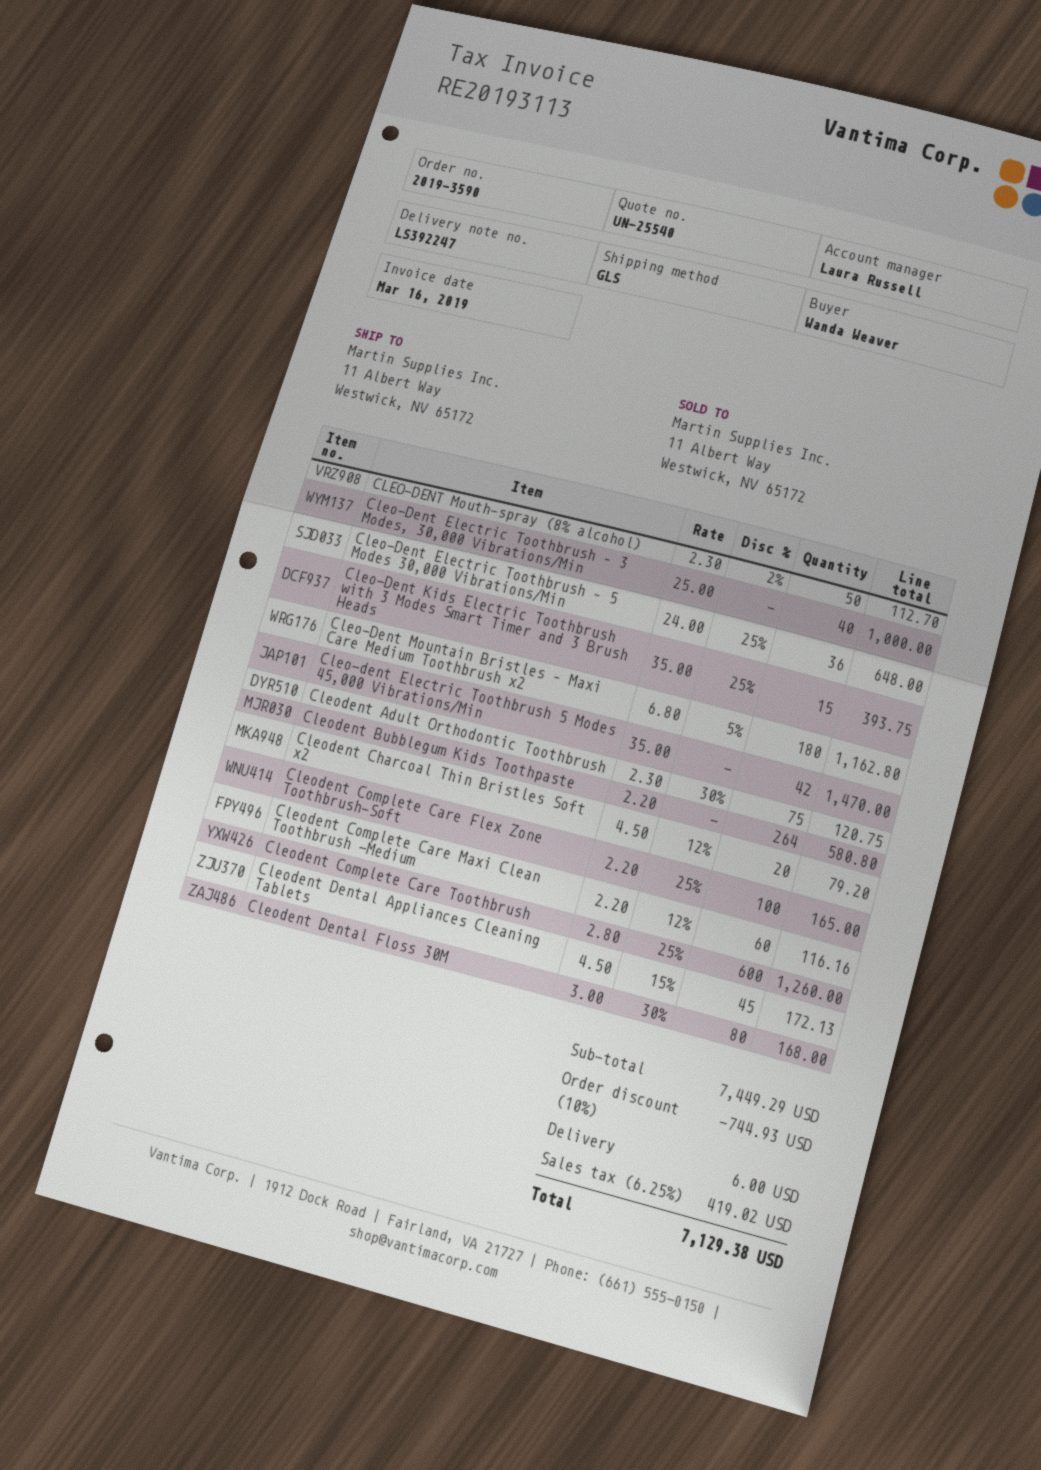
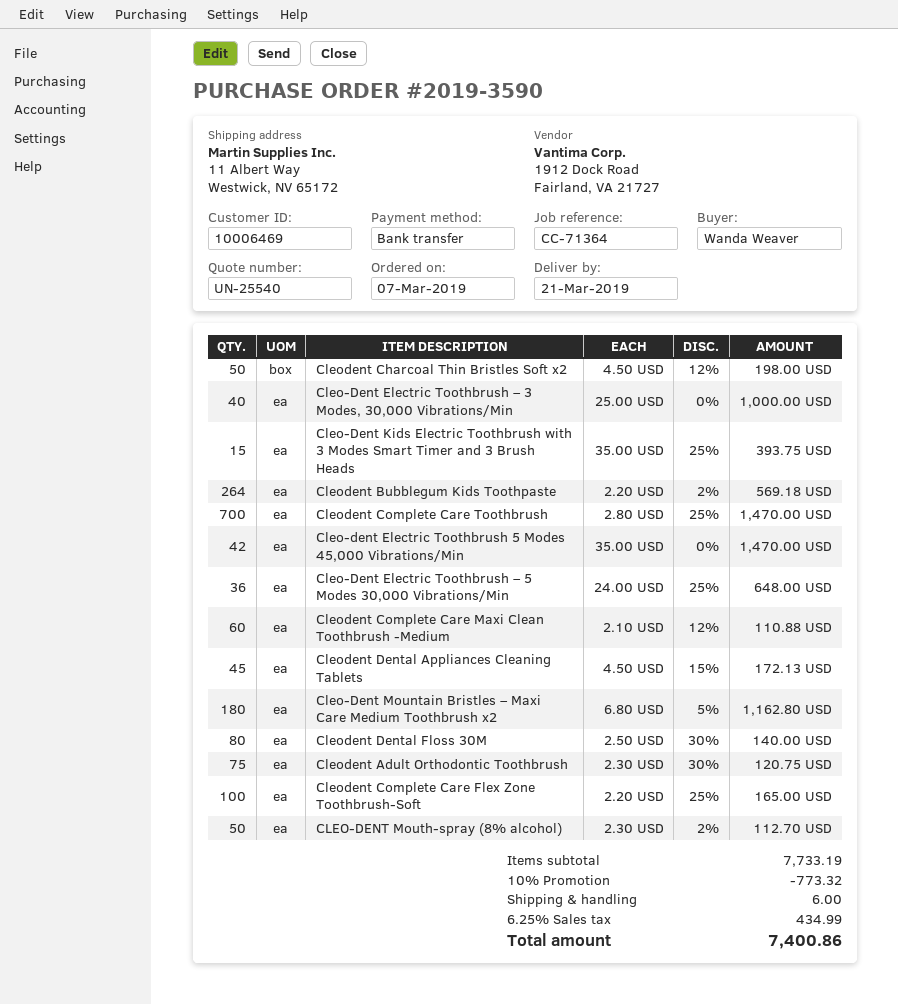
Cleodent Bubblegum Kids Toothpaste: 264 x 2.20 = 580.80 -> 264 x 2.20 - 2% = 569.18
Cleodent Charcoal Thin Bristles Soft x2: 20 x 4.50 - 12% = 79.20 -> 50 x 4.50 - 12% = 198.00
Cleodent Complete Care Maxi Clean Toothbrush -Medium: 60 x 2.20 - 12% = 116.16 -> 60 x 2.10 - 12% = 110.88
Cleodent Complete Care Toothbrush: 600 x 2.80 - 25% = 1260.00 -> 700 x 2.80 - 25% = 1470.00
Cleodent Dental Floss 30M: 80 x 3.00 - 30% = 168.00 -> 80 x 2.50 - 30% = 140.00
subtotal: 7449.29 -> 7733.19
discount: 10% = 744.93 -> 10% = 773.32
tax: 6.25% = 419.02 -> 6.25% = 434.99
total: 7129.38 -> 7400.86

